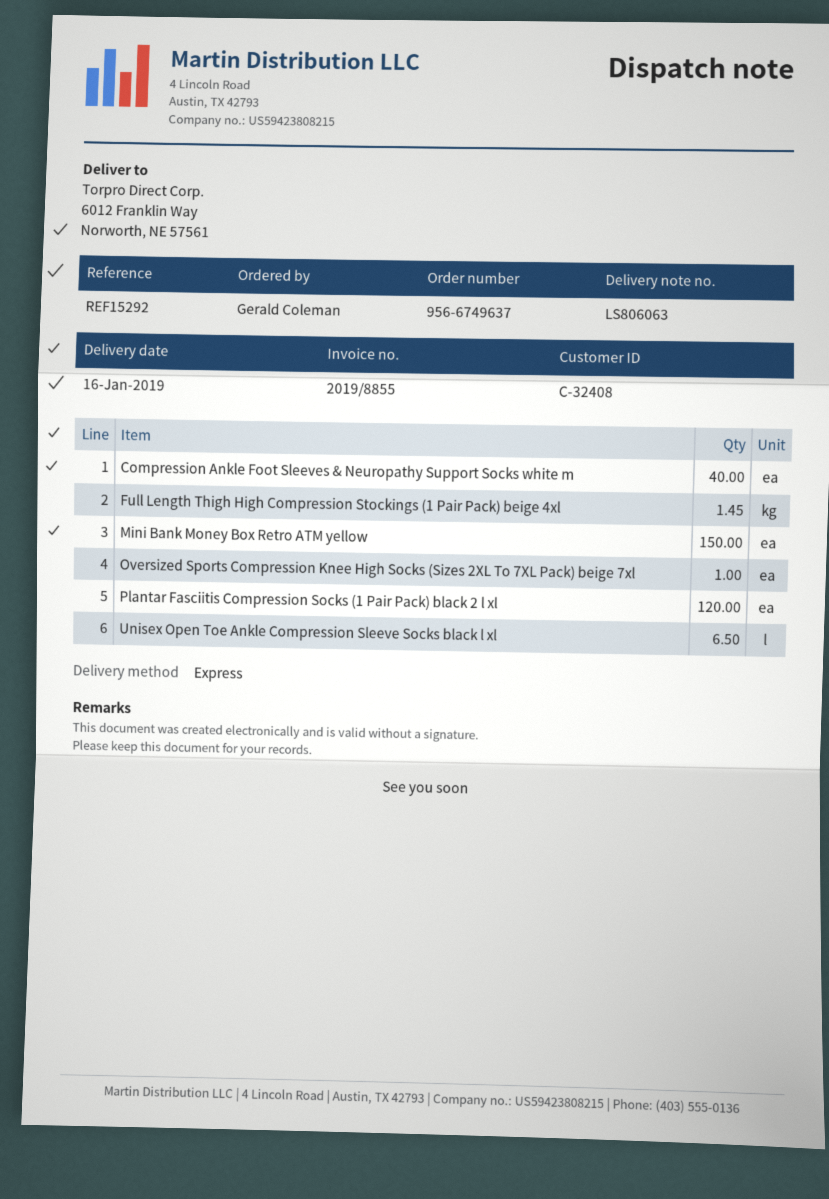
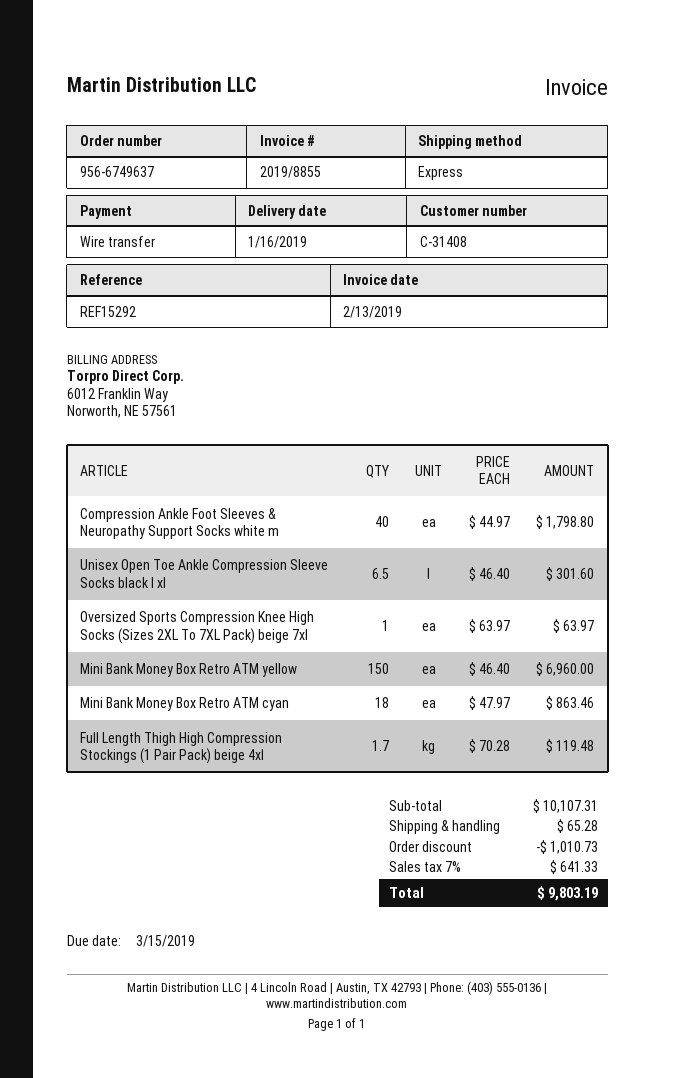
customer number: C-32408 -> C-31408
Full Length Thigh High Compression Stockings (1 Pair Pack) beige 4xl: 1.45 -> 1.7
Plantar Fasciitis Compression Socks (1 Pair Pack) black 2 l xl: 120 -> none
Mini Bank Money Box Retro ATM cyan: none -> 18

